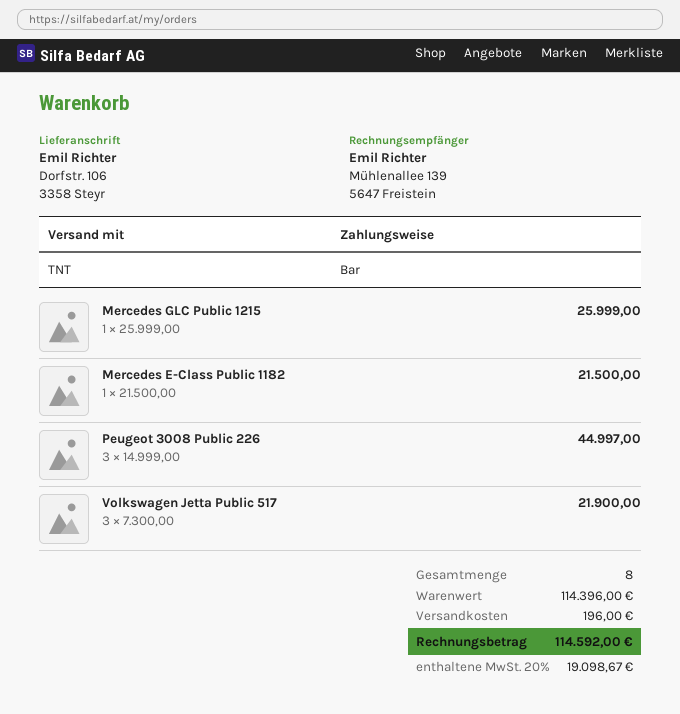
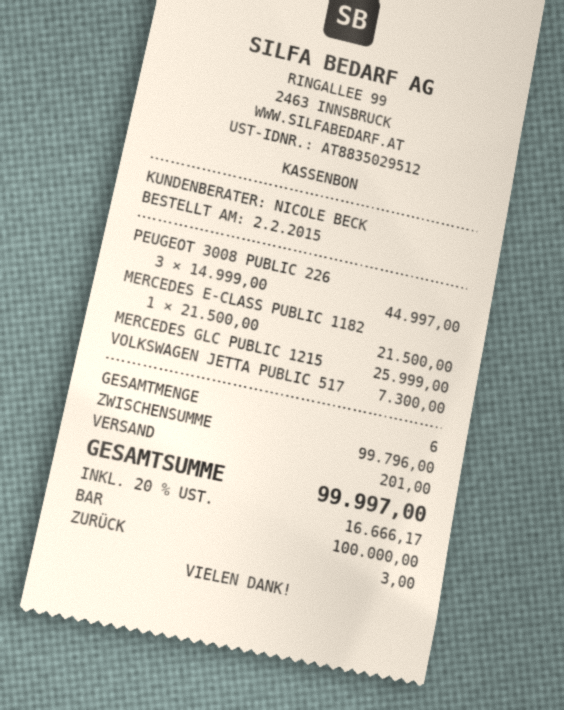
Volkswagen Jetta Public 517: 3 x 7300.00 = 21900.00 -> 1 x 7300.00 = 7300.00
total quantity: 8 -> 6
subtotal: 114396.00 -> 99796.00
shipping: 196.00 -> 201.00
tax: 20% = 19098.67 -> 20% = 16666.17
total: 114592.00 -> 99997.00

